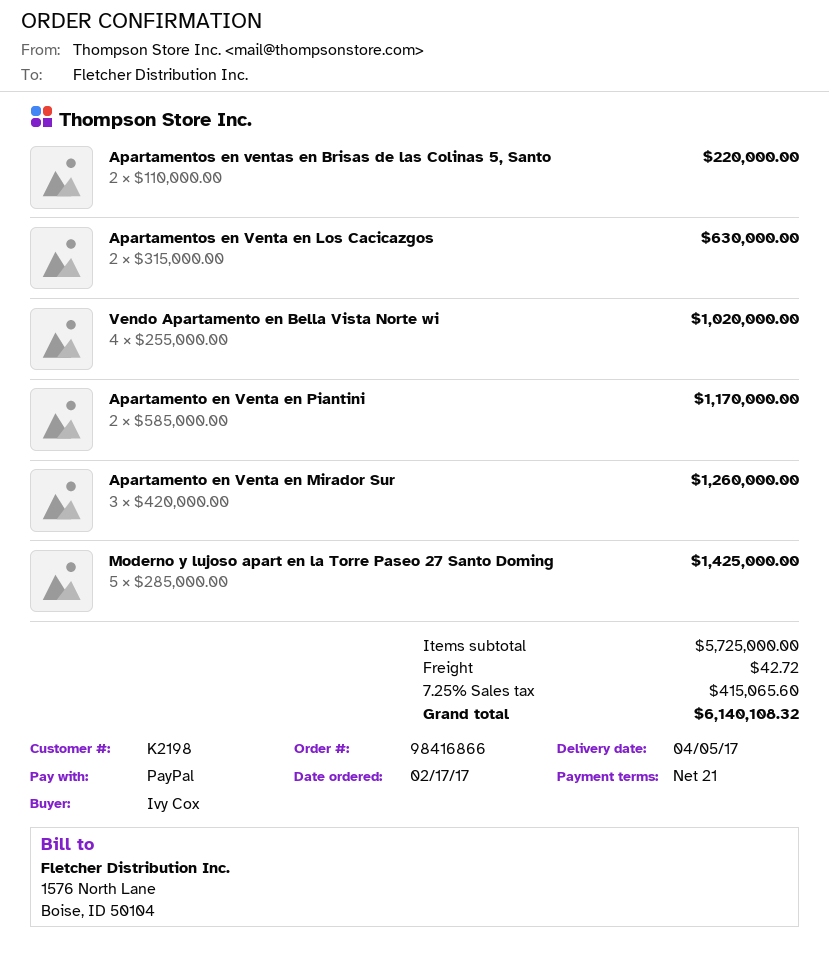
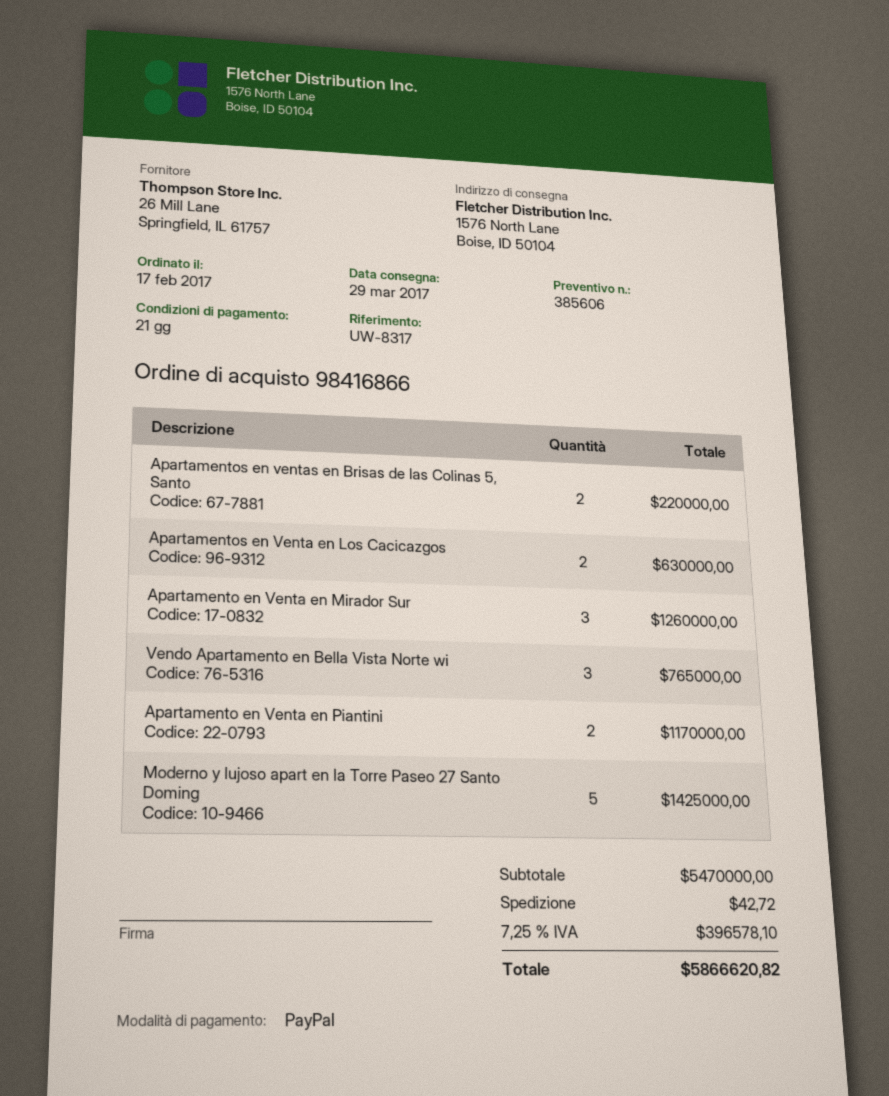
delivery date: 2017-04-05 -> 2017-03-29
Vendo Apartamento en Bella Vista Norte wi: 4 for 1020000.00 -> 3 for 765000.00
subtotal: 5725000.00 -> 5470000.00
tax: 7.25% = 415065.60 -> 7.25% = 396578.10
total: 6140108.32 -> 5866620.82

